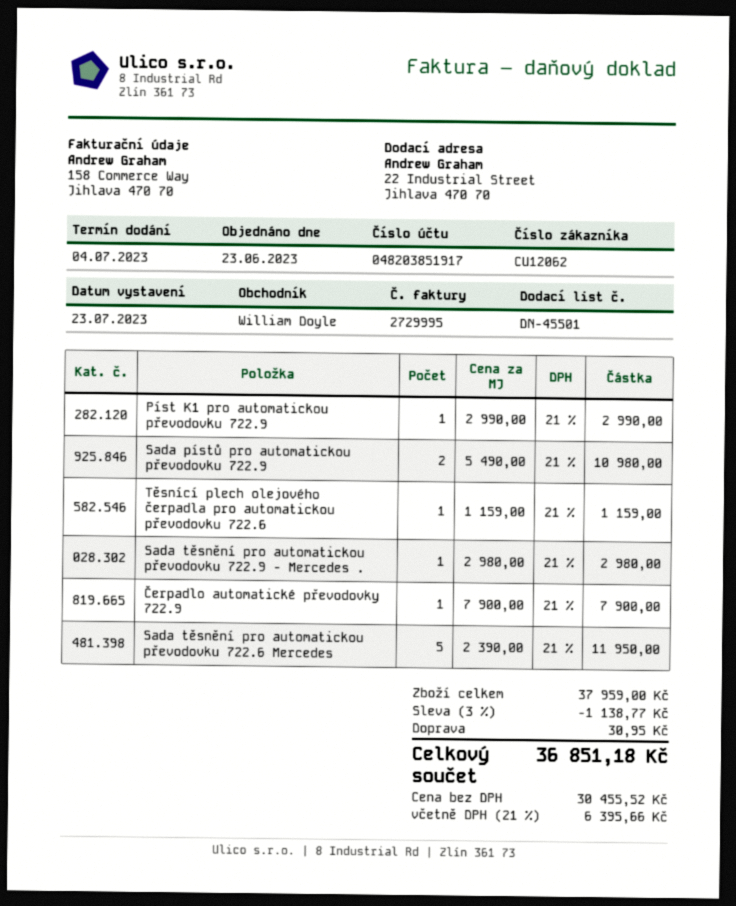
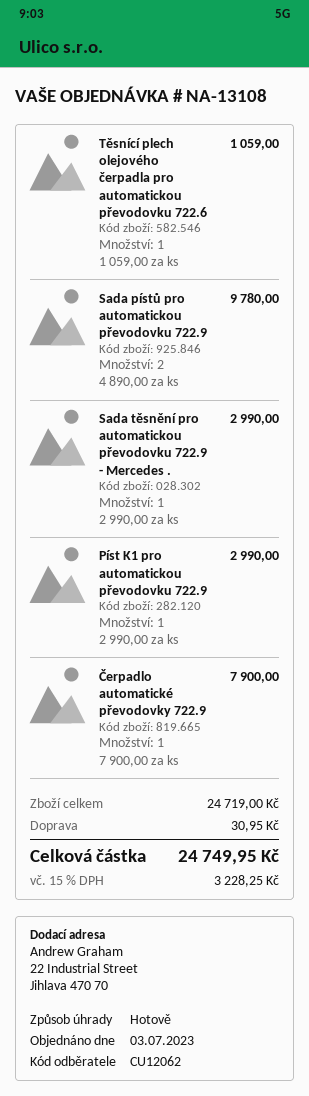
order date: 2023-06-23 -> 2023-07-03
Sada pístů pro automatickou převodovku 722.9: 2 x 5490.00 = 10980.00 -> 2 x 4890.00 = 9780.00
Těsnící plech olejového čerpadla pro automatickou převodovku 722.6: 1 x 1159.00 = 1159.00 -> 1 x 1059.00 = 1059.00
Sada těsnění pro automatickou převodovku 722.9 - Mercedes .: 1 x 2980.00 = 2980.00 -> 1 x 2990.00 = 2990.00
Sada těsnění pro automatickou převodovku 722.6 Mercedes: 5 x 2390.00 = 11950.00 -> none
subtotal: 37959.00 -> 24719.00
discount: 3% = 1138.77 -> none
tax: 21% = 6395.66 -> 15% = 3228.25
total: 36851.18 -> 24749.95

